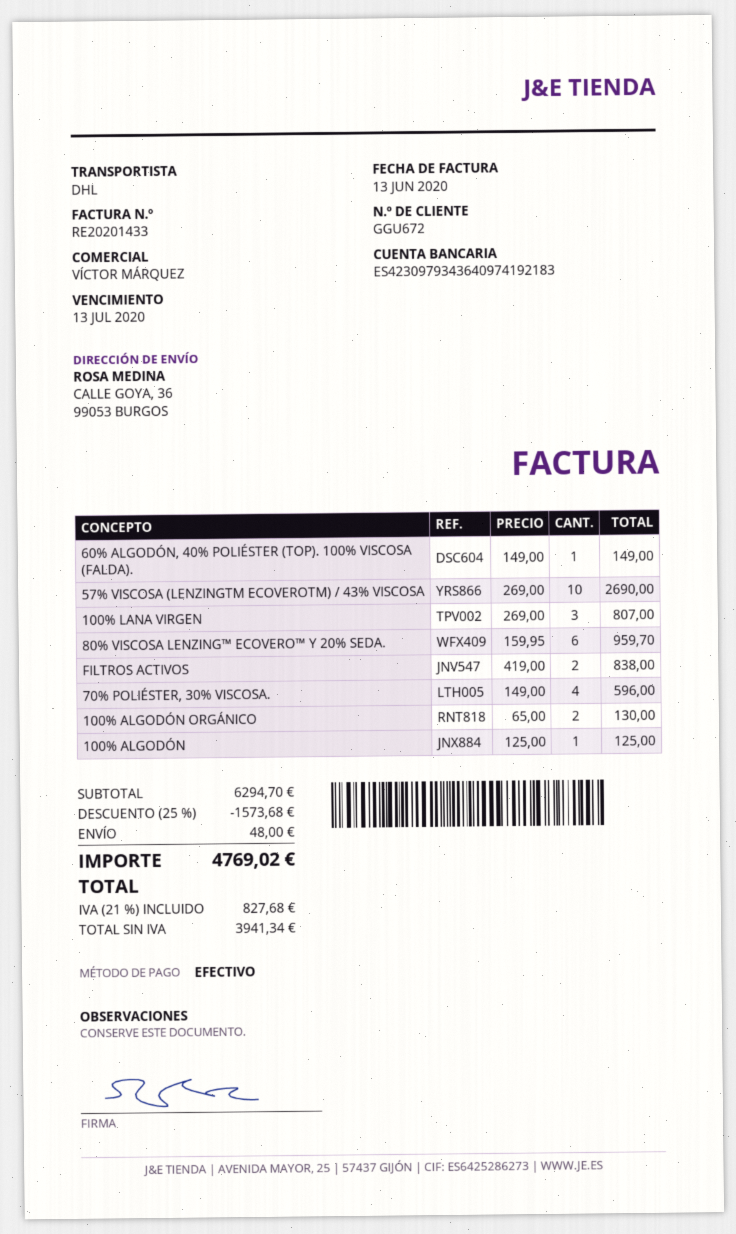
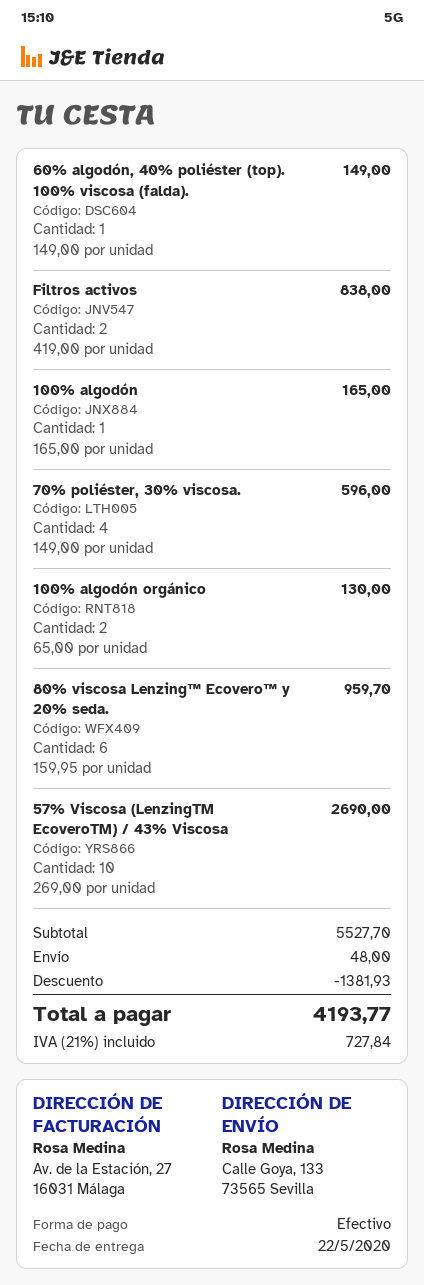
ship to: CALLE GOYA, 36, 99053 BURGOS -> Calle Goya, 133, 73565 Sevilla
100% LANA VIRGEN: 3 x 269.00 = 807.00 -> none
100% ALGODÓN: 1 x 125.00 = 125.00 -> 1 x 165.00 = 165.00
subtotal: 6294.70 -> 5527.70
discount: 1573.68 -> 1381.93
tax: 21% = 827.68 -> 21% = 727.84
total: 4769.02 -> 4193.77

